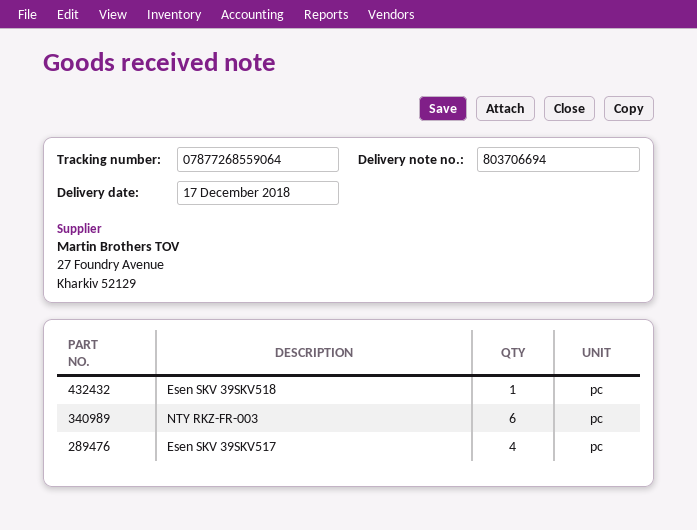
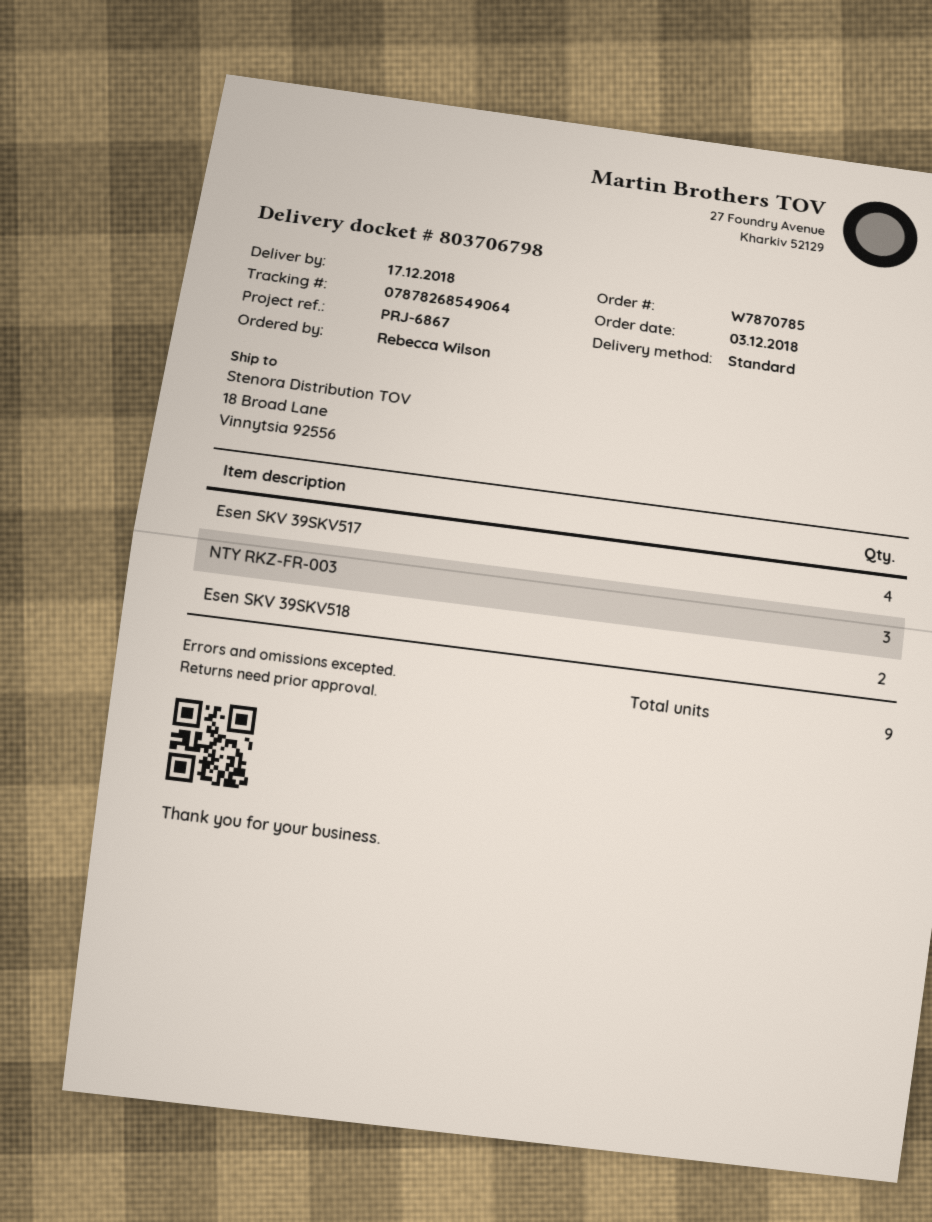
delivery note number: 803706694 -> 803706798
tracking number: 07877268559064 -> 07878268549064
Esen SKV 39SKV518: 1 -> 2
NTY RKZ-FR-003: 6 -> 3

